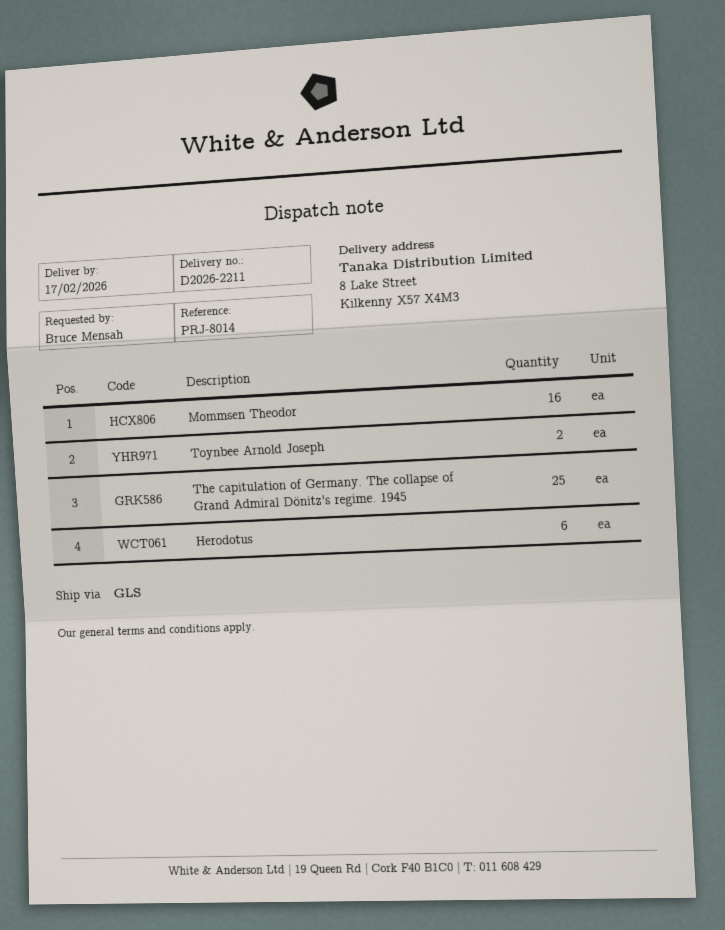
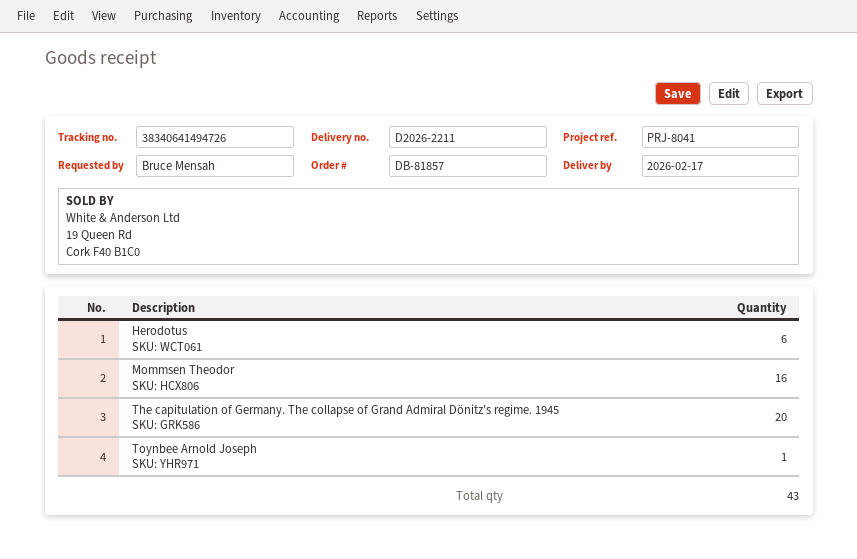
reference: PRJ-8014 -> PRJ-8041
Toynbee Arnold Joseph: 2 -> 1
The capitulation of Germany. The collapse of Grand Admiral Dönitz's regime. 1945: 25 -> 20

